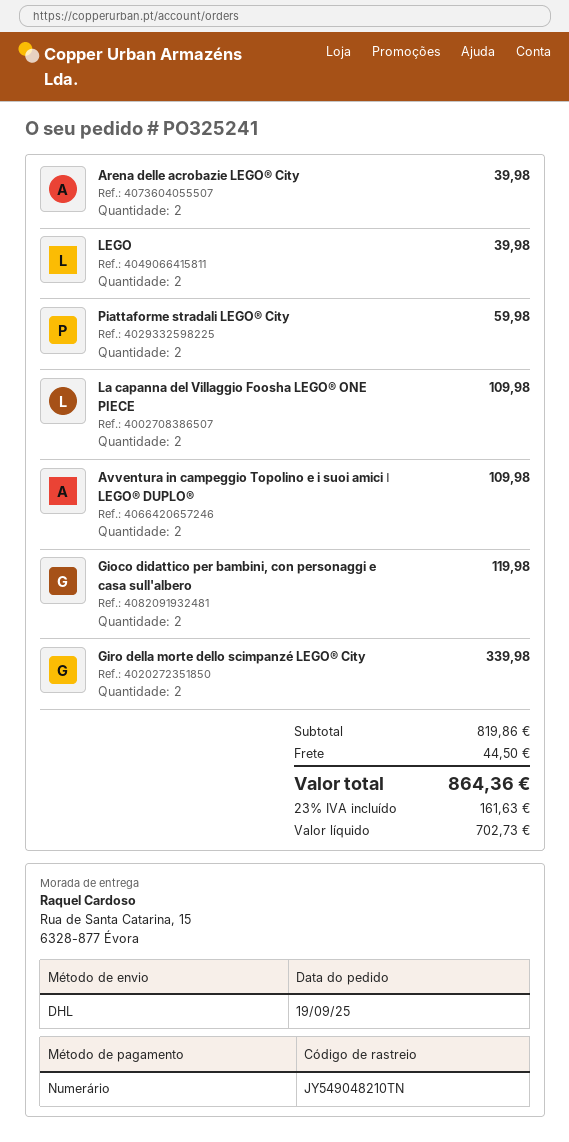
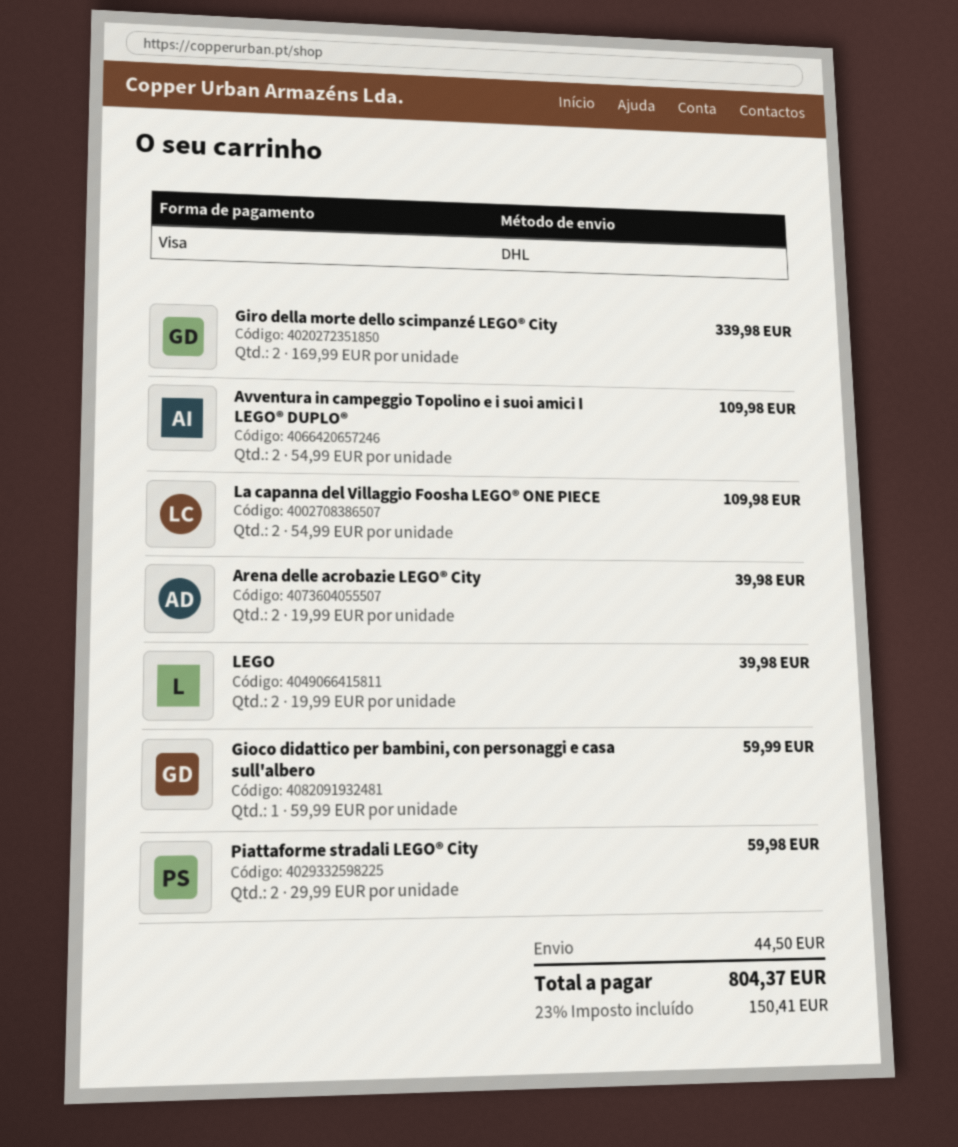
payment method: cash -> Visa
Gioco didattico per bambini, con personaggi e casa sull'albero: 2 for 119.98 -> 1 for 59.99
tax: 23% = 161.63 -> 23% = 150.41
total: 864.36 -> 804.37

